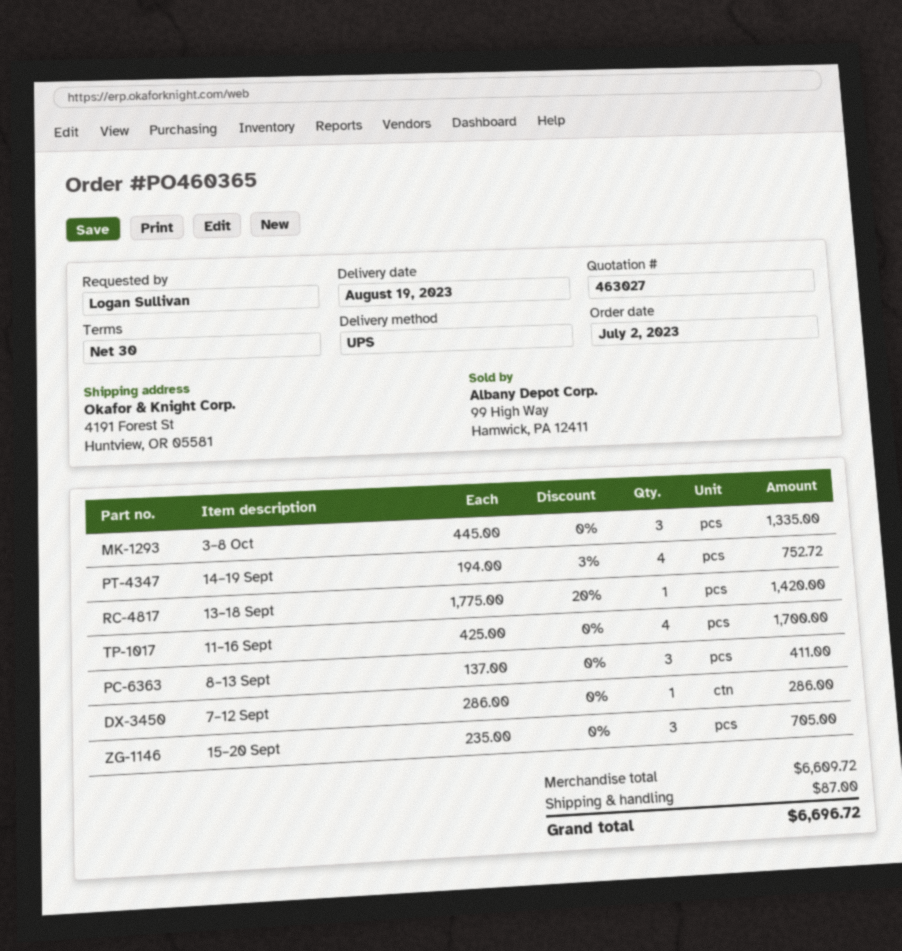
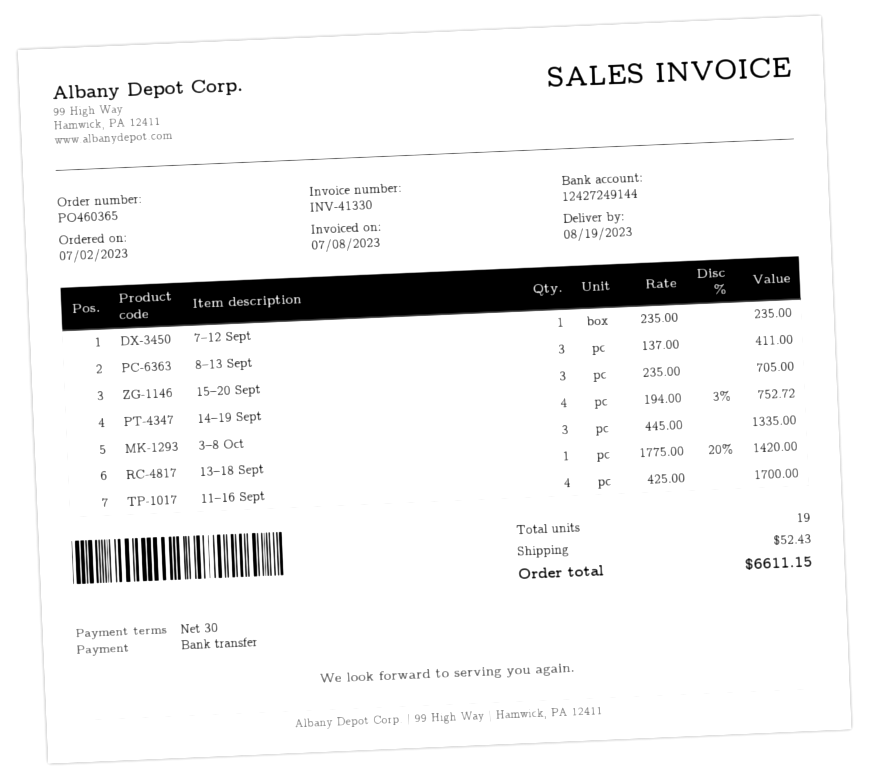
7–12 Sept: 1 x 286.00 = 286.00 -> 1 x 235.00 = 235.00
shipping: 87.00 -> 52.43
total: 6696.72 -> 6611.15

